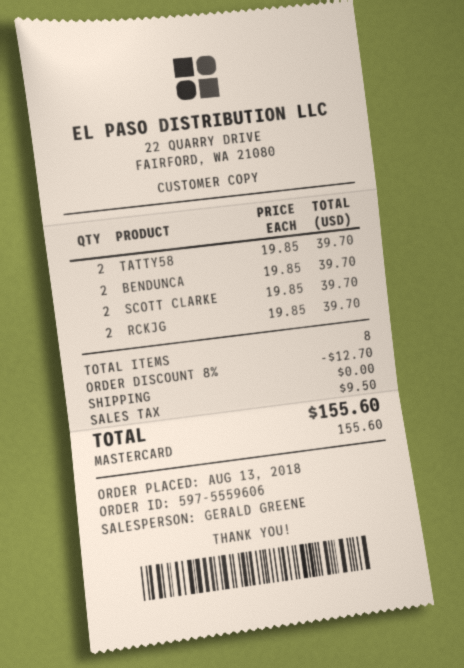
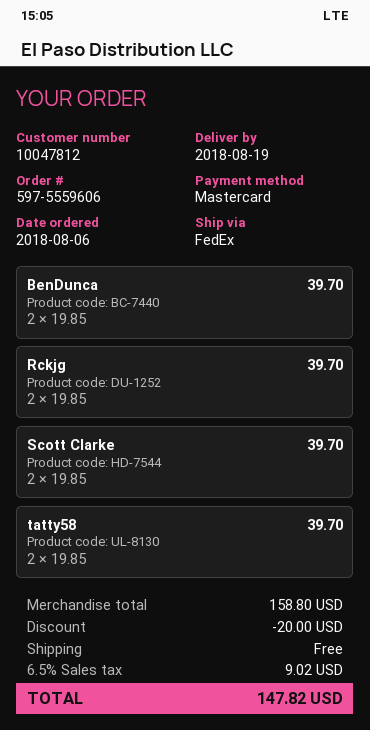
order date: 2018-08-13 -> 2018-08-06
discount: 12.70 -> 20.00
tax: 9.50 -> 9.02
total: 155.60 -> 147.82

